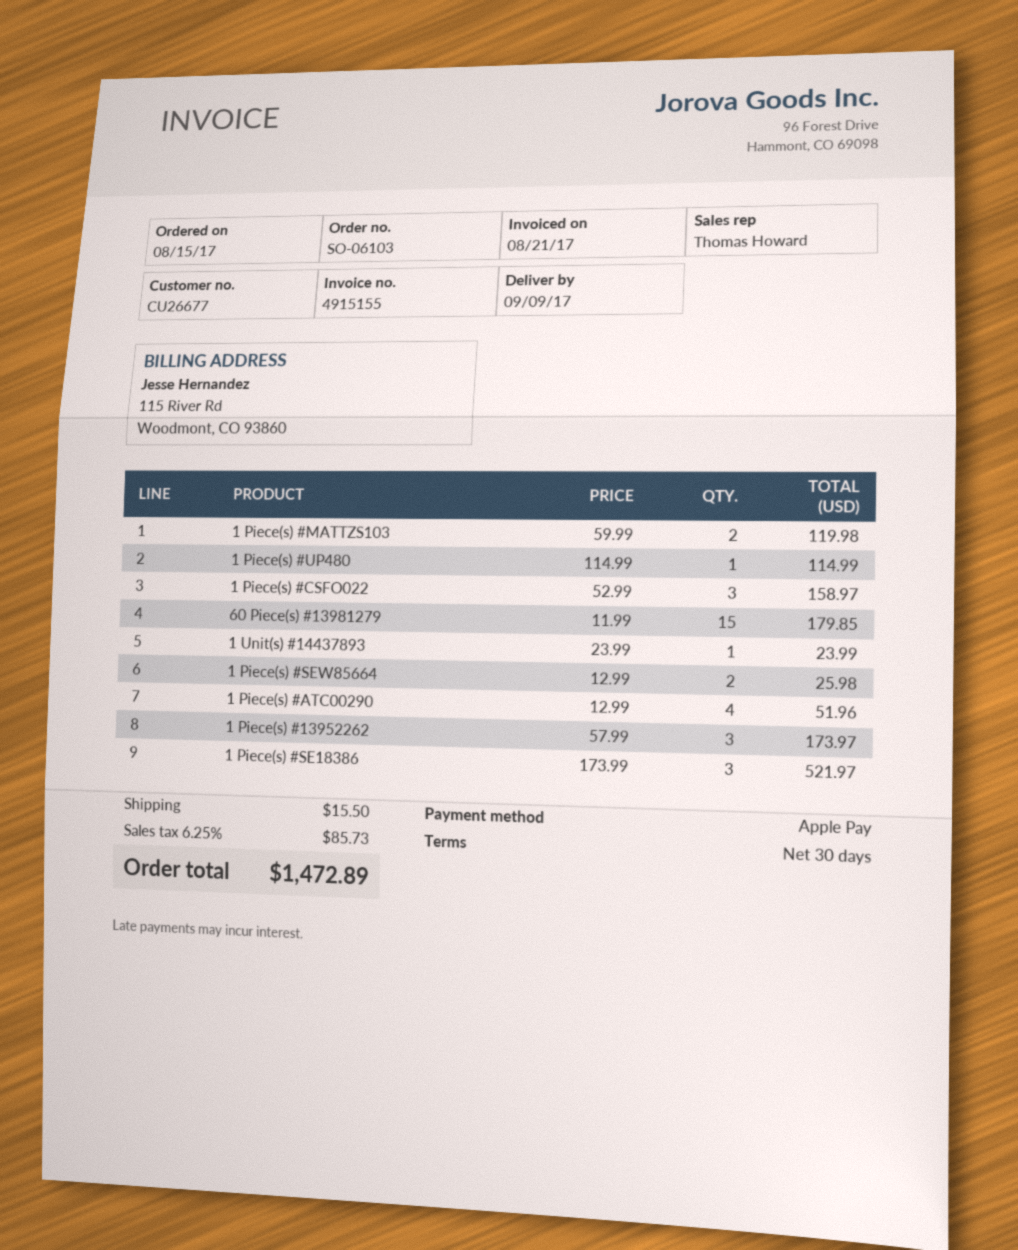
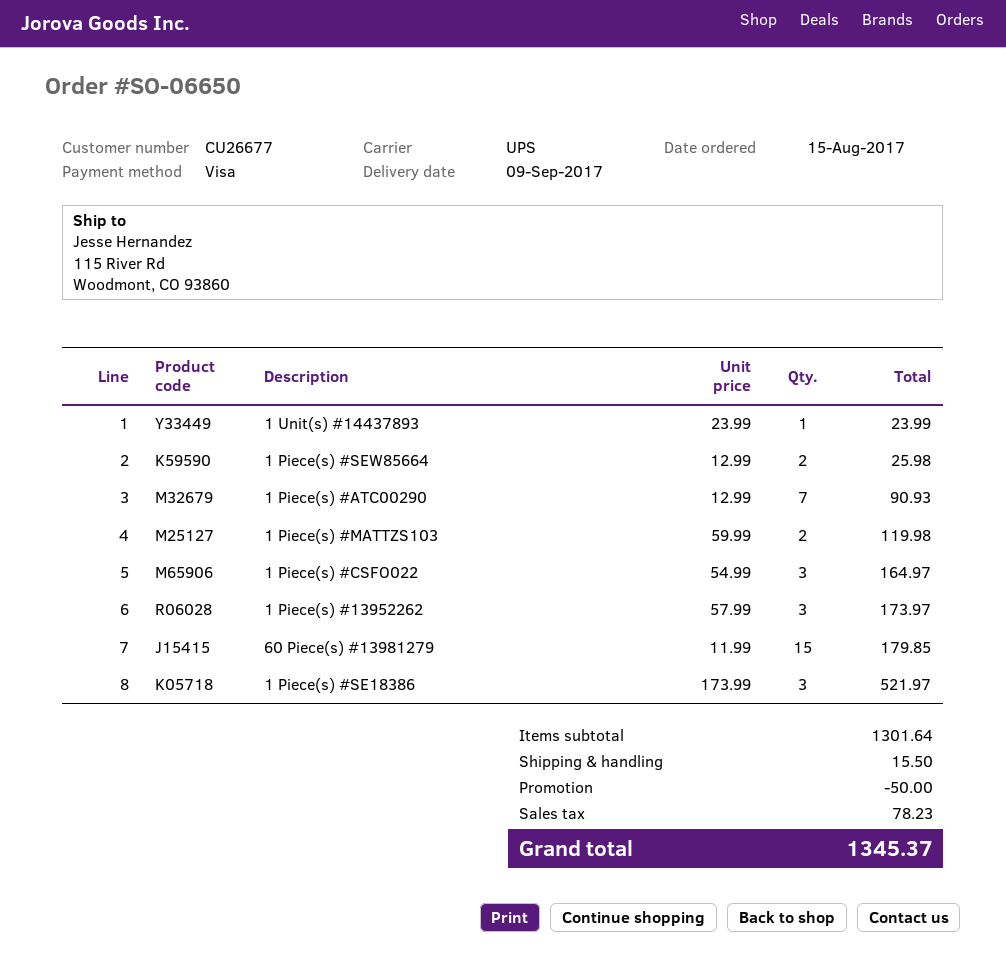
order number: SO-06103 -> SO-06650
payment method: Apple Pay -> Visa
1 Piece(s) #UP480: 1 x 114.99 = 114.99 -> none
1 Piece(s) #CSFO022: 3 x 52.99 = 158.97 -> 3 x 54.99 = 164.97
1 Piece(s) #ATC00290: 4 x 12.99 = 51.96 -> 7 x 12.99 = 90.93
discount: none -> 50.00
tax: 85.73 -> 78.23
total: 1472.89 -> 1345.37

